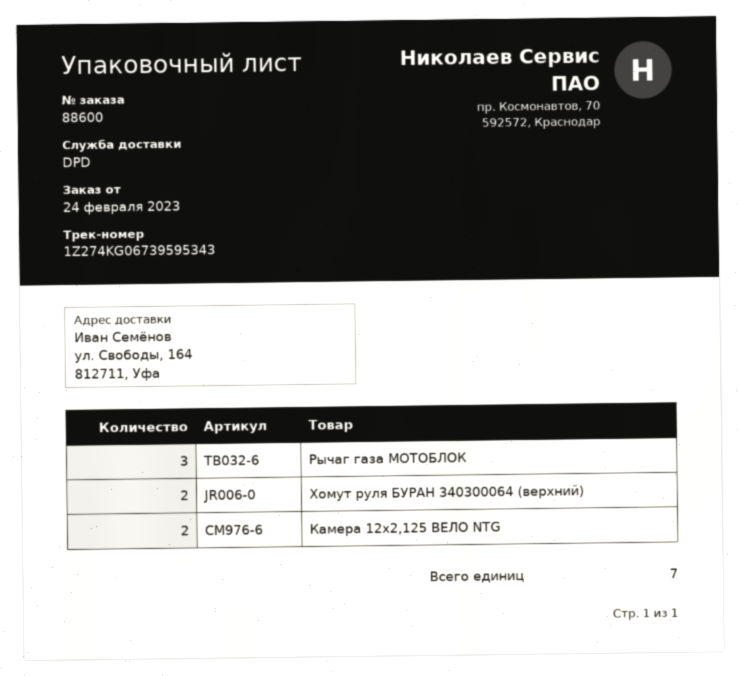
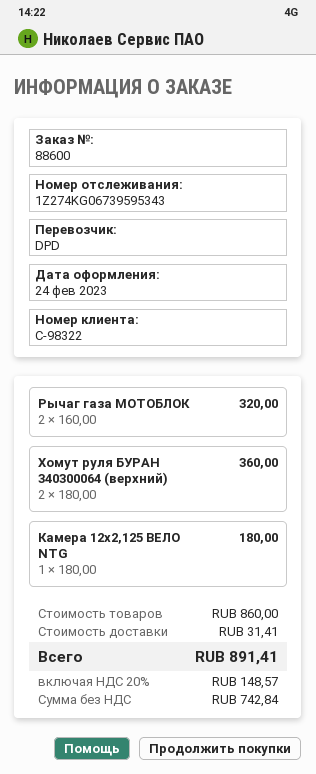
Рычаг газа МОТОБЛОК: 3 -> 2
Камера 12х2,125 ВЕЛО NTG: 2 -> 1

